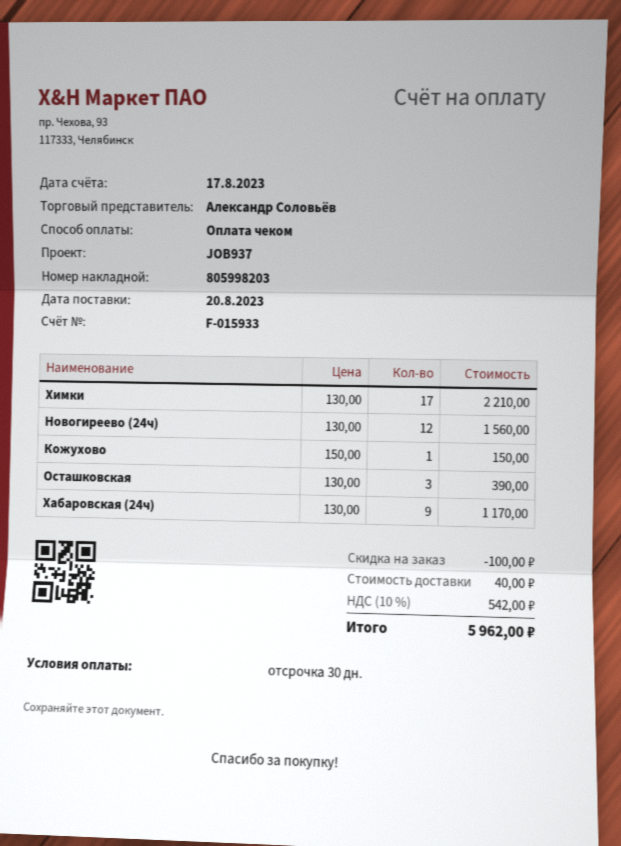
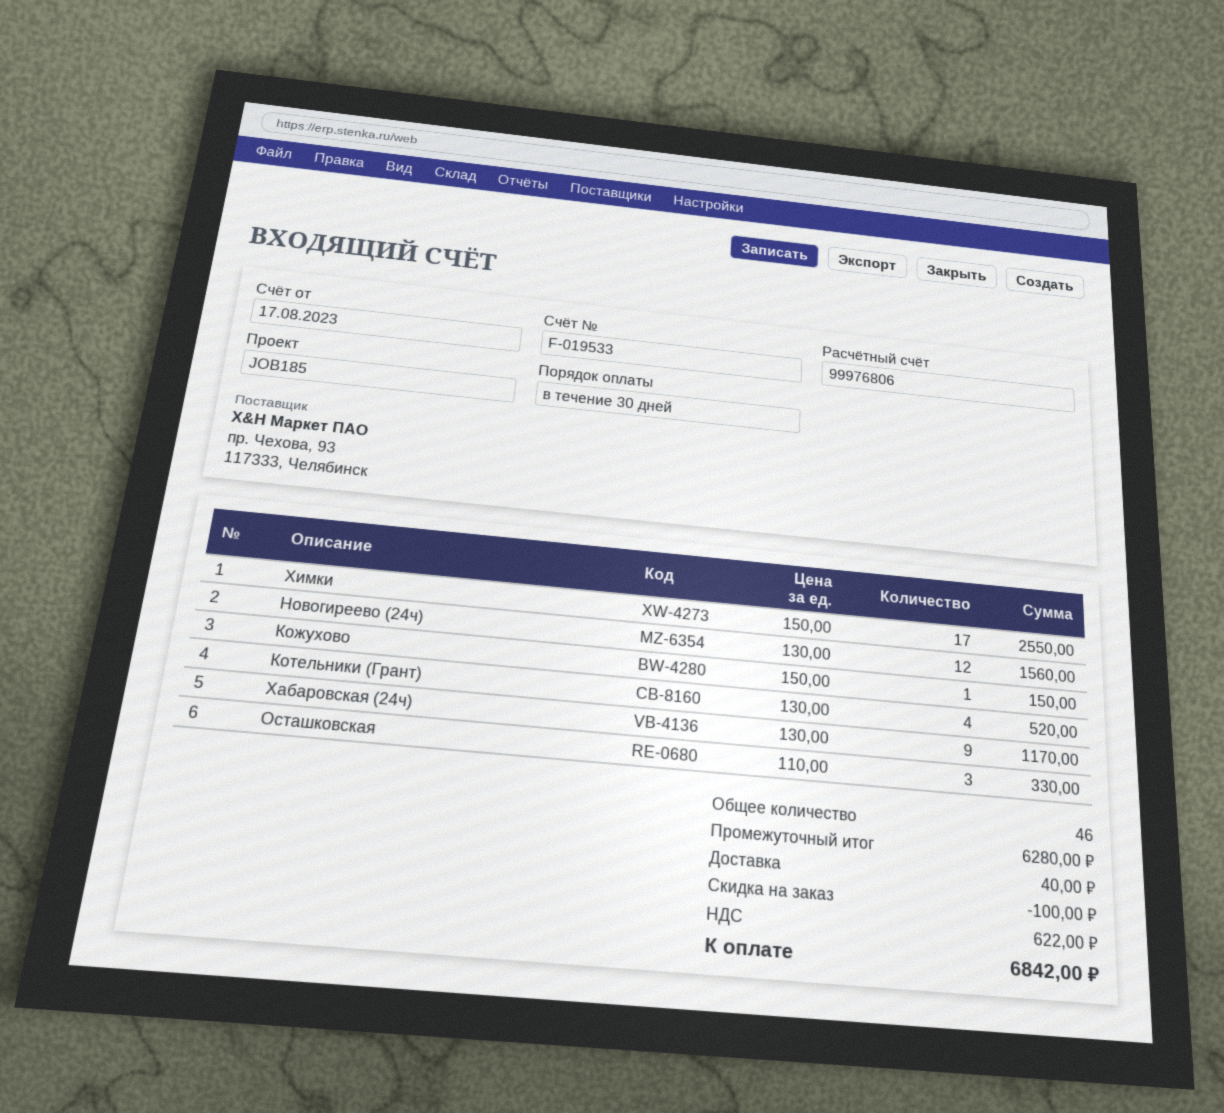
invoice number: F-015933 -> F-019533
reference: JOB937 -> JOB185
Химки: 17 x 130.00 = 2210.00 -> 17 x 150.00 = 2550.00
Осташковская: 3 x 130.00 = 390.00 -> 3 x 110.00 = 330.00
Котельники (Грант): none -> 4 x 130.00 = 520.00
tax: 542.00 -> 622.00
total: 5962.00 -> 6842.00

